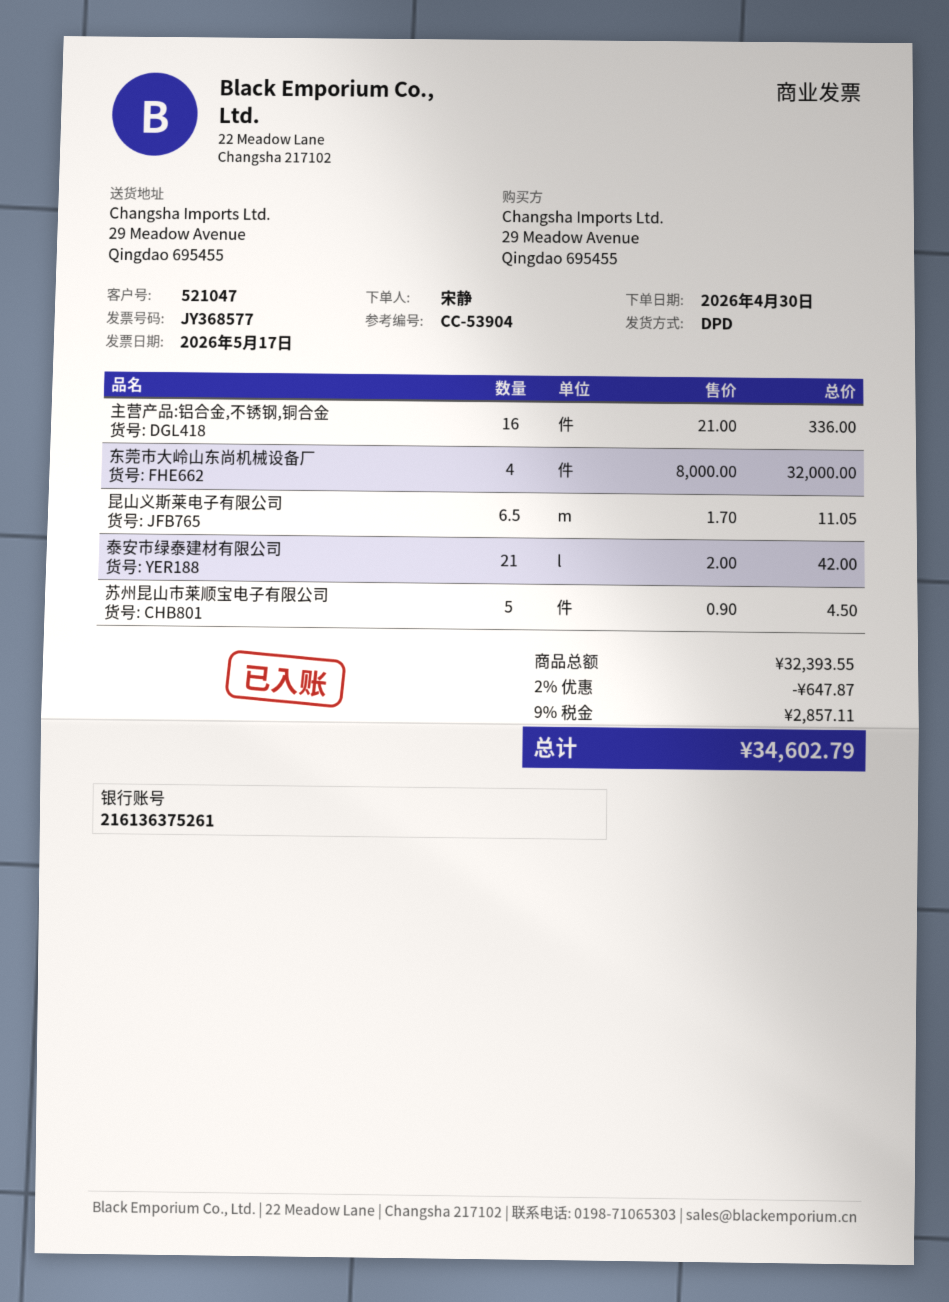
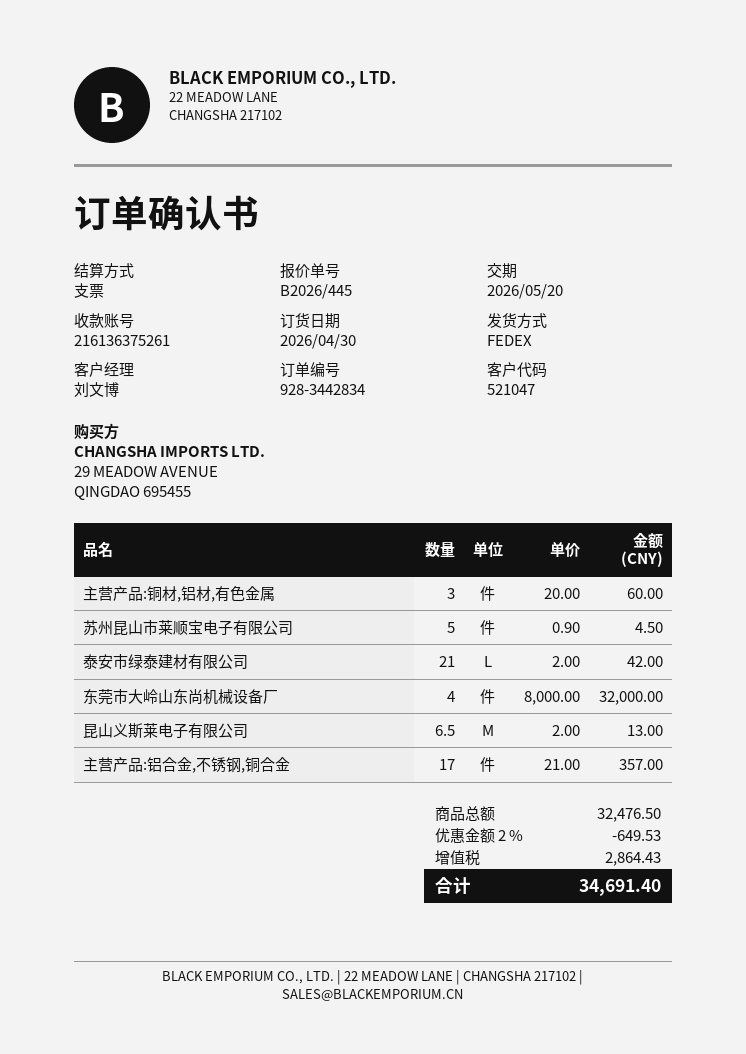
shipping method: DPD -> FedEx
主营产品:铝合金,不锈钢,铜合金: 16 x 21.00 = 336.00 -> 17 x 21.00 = 357.00
昆山义斯莱电子有限公司: 6.5 x 1.70 = 11.05 -> 6.5 x 2.00 = 13.00
主营产品:铜材,铝材,有色金属: none -> 3 x 20.00 = 60.00
subtotal: 32393.55 -> 32476.50
discount: 2% = 647.87 -> 2% = 649.53
tax: 2857.11 -> 2864.43
total: 34602.79 -> 34691.40

